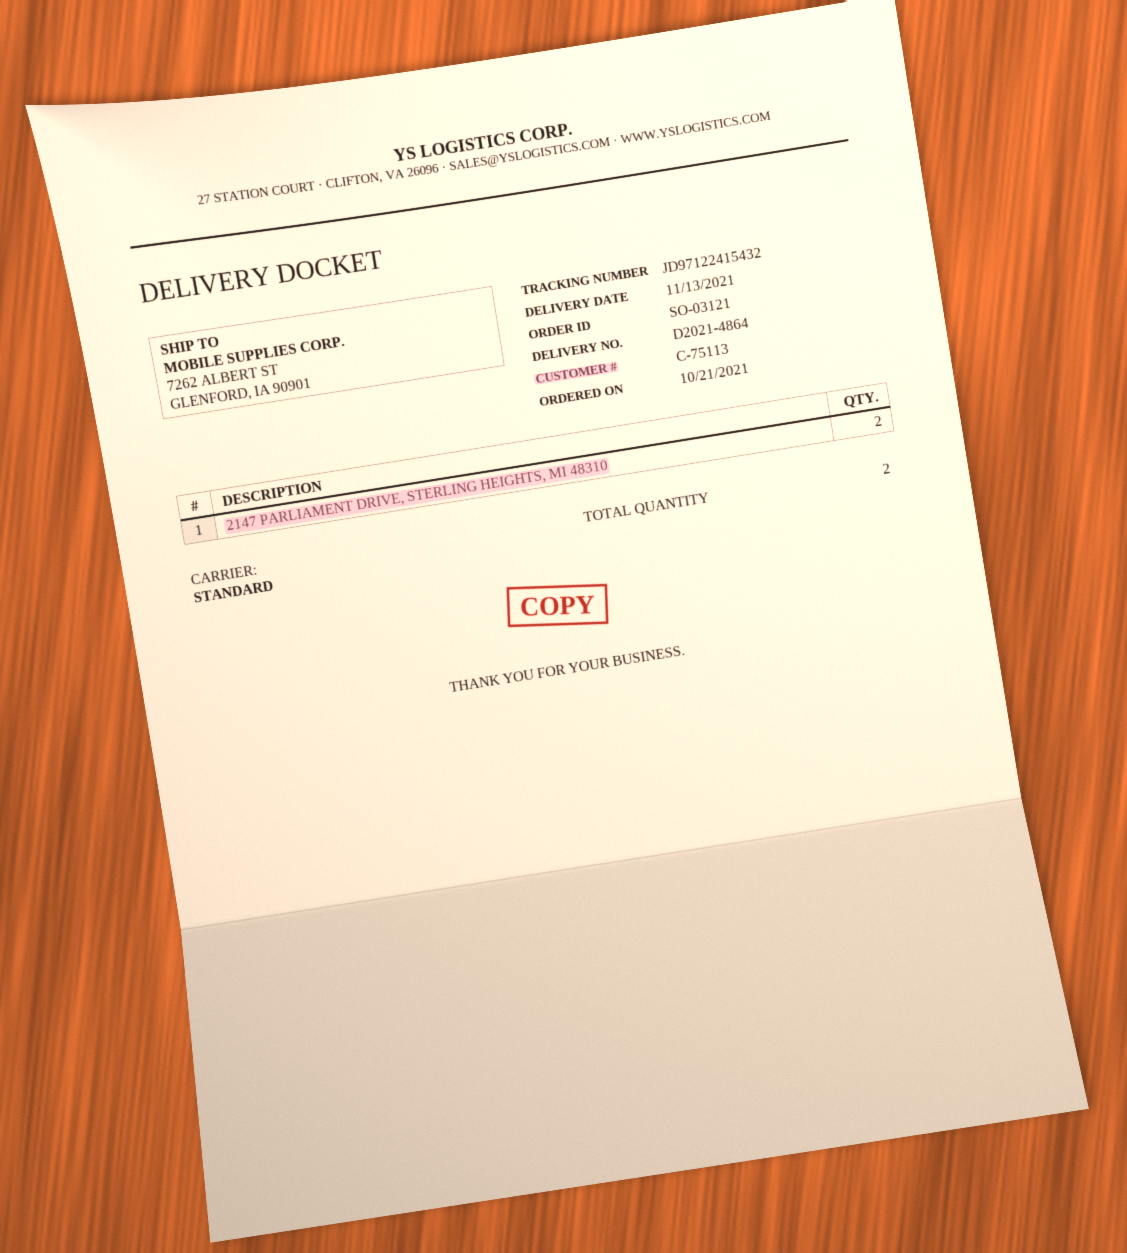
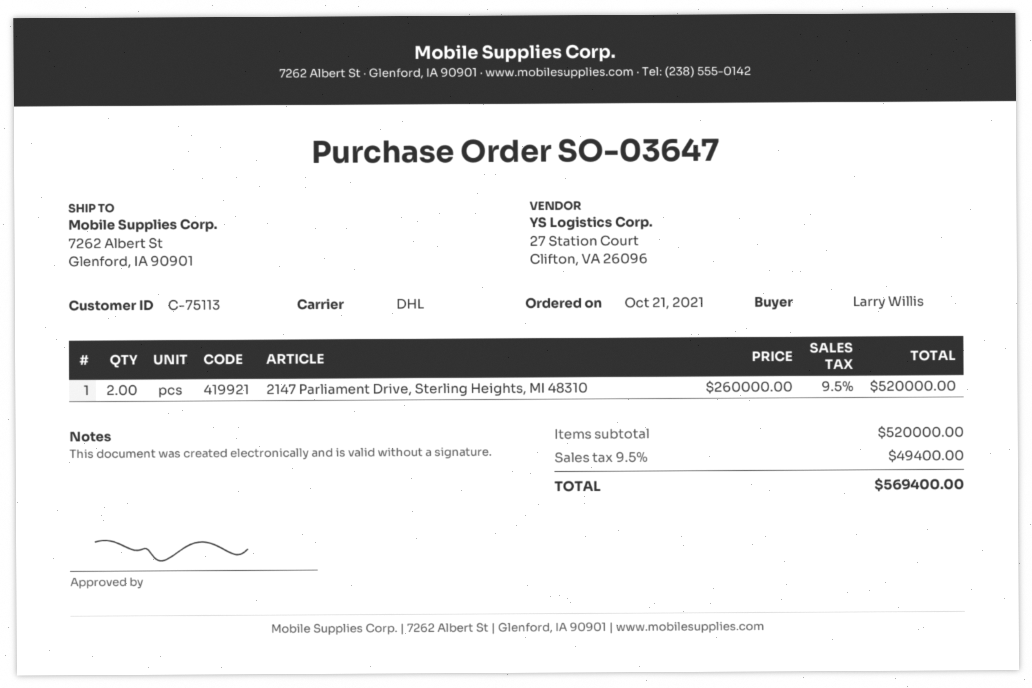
order number: SO-03121 -> SO-03647
shipping method: standard -> DHL

